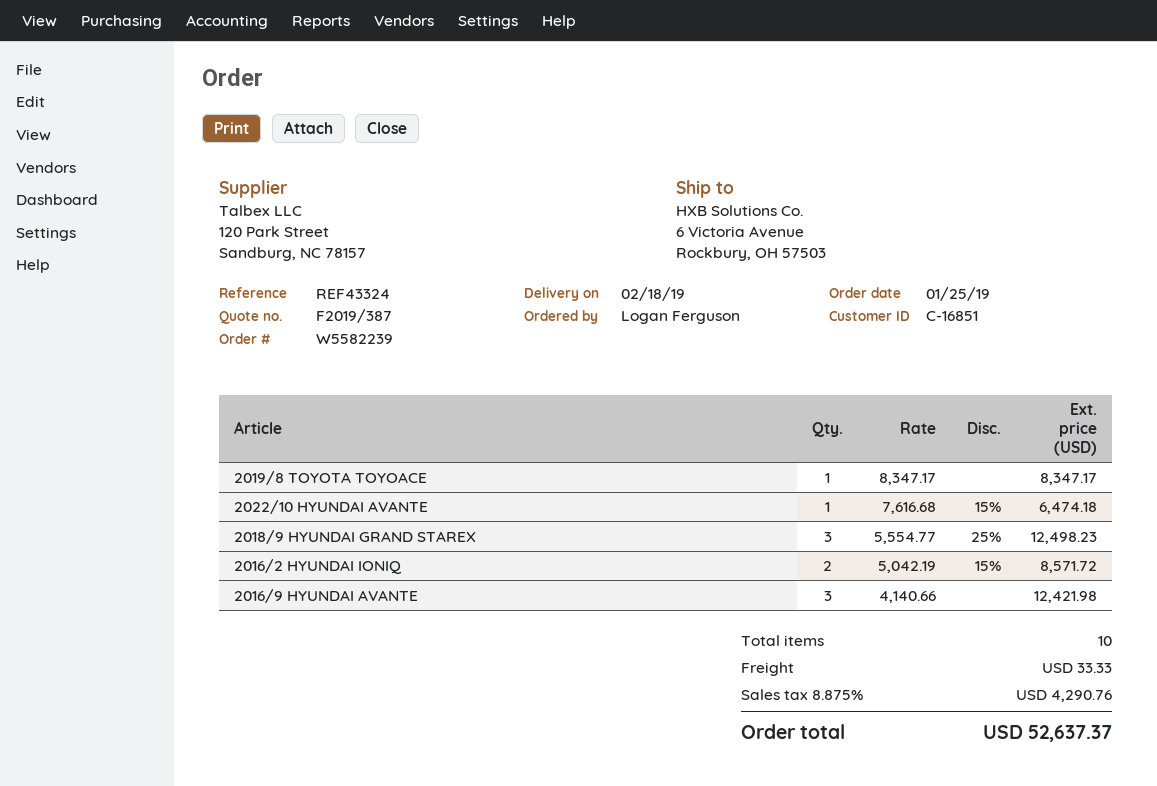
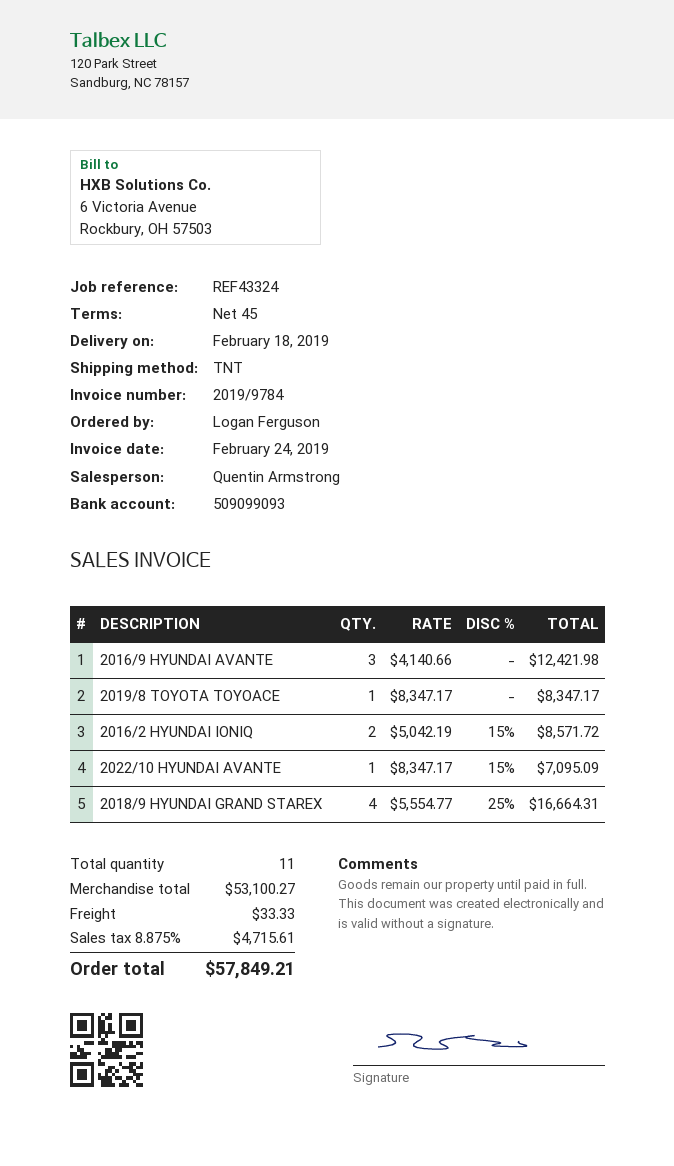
2022/10 HYUNDAI AVANTE: 1 x 7616.68 - 15% = 6474.18 -> 1 x 8347.17 - 15% = 7095.09
2018/9 HYUNDAI GRAND STAREX: 3 x 5554.77 - 25% = 12498.23 -> 4 x 5554.77 - 25% = 16664.31
total quantity: 10 -> 11
tax: 8.875% = 4290.76 -> 8.875% = 4715.61
total: 52637.37 -> 57849.21

